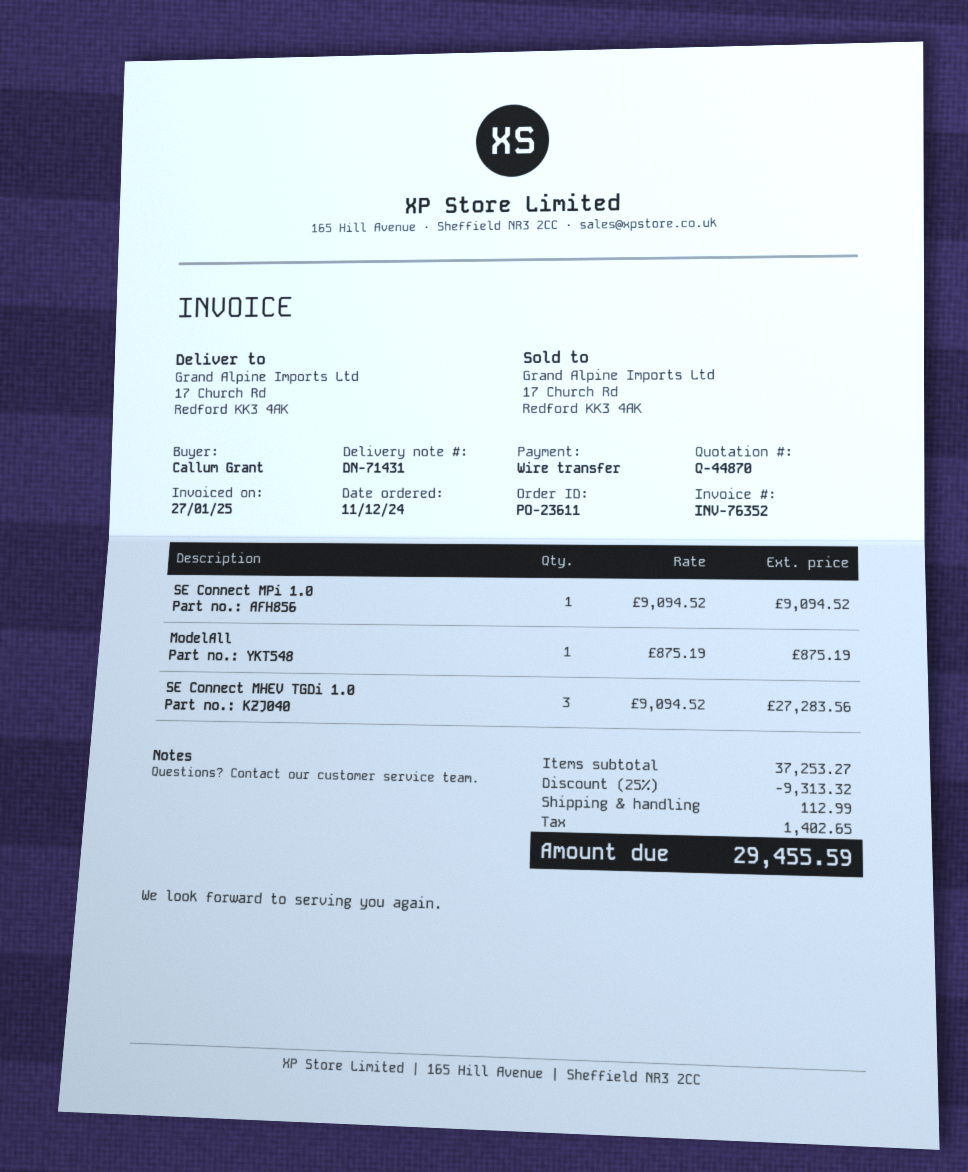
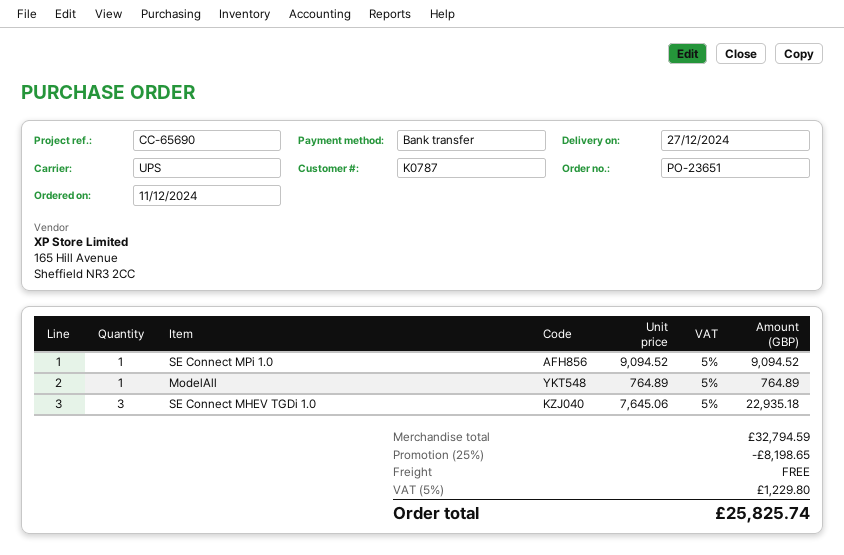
order number: PO-23611 -> PO-23651
ModelAll: 1 x 875.19 = 875.19 -> 1 x 764.89 = 764.89
SE Connect MHEV TGDi 1.0: 3 x 9094.52 = 27283.56 -> 3 x 7645.06 = 22935.18
subtotal: 37253.27 -> 32794.59
discount: 25% = 9313.32 -> 25% = 8198.65
shipping: 112.99 -> 0.00
tax: 1402.65 -> 1229.80
total: 29455.59 -> 25825.74

